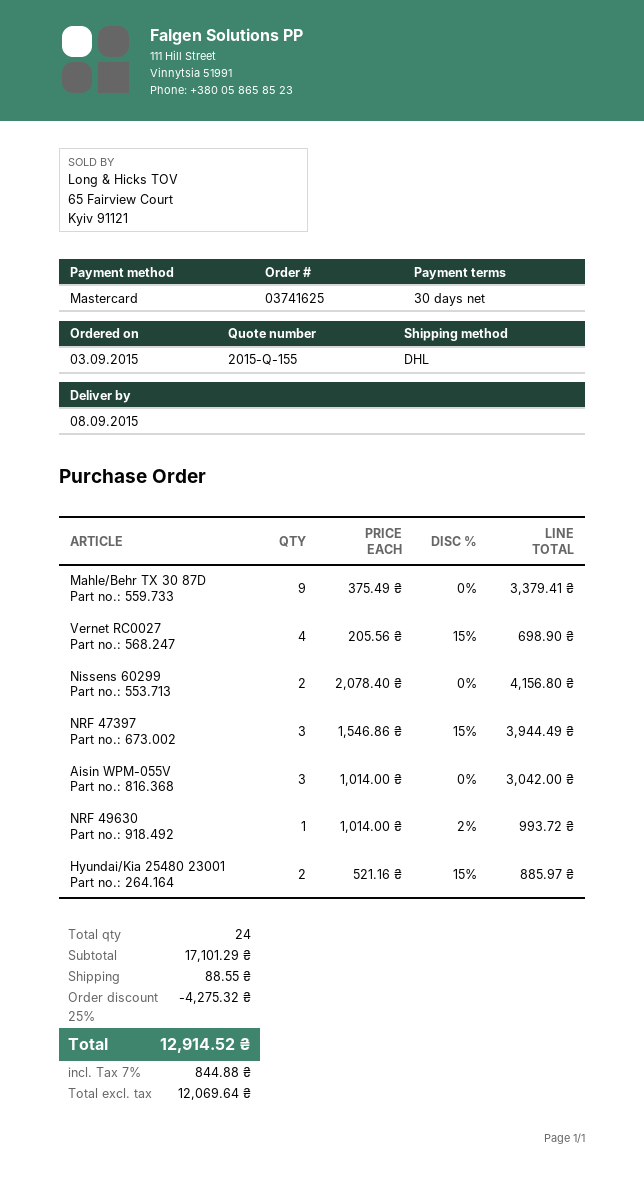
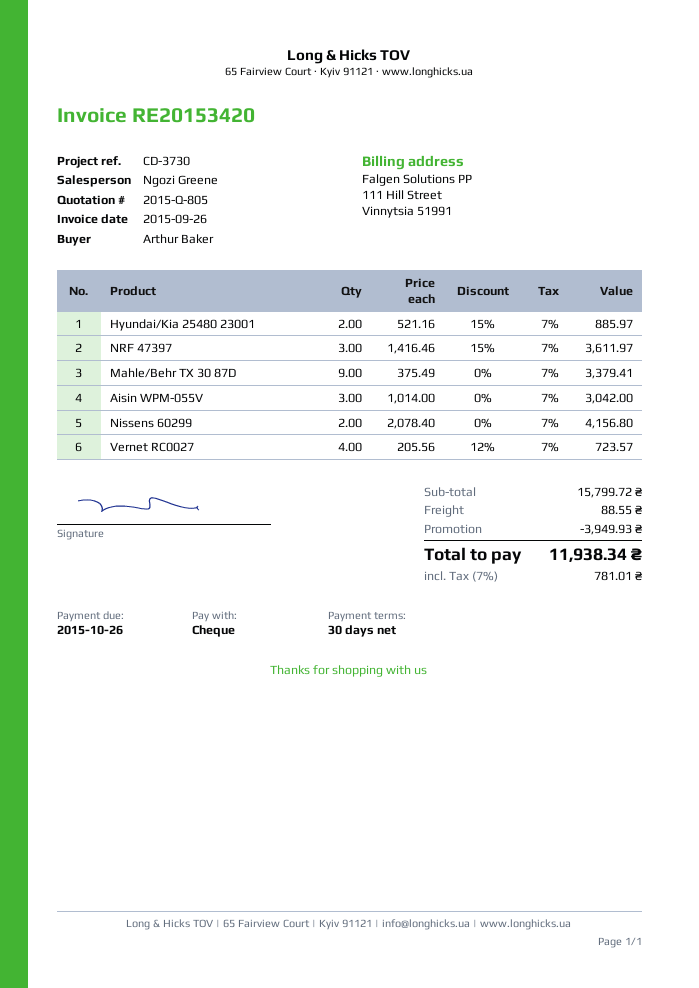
quote number: 2015-Q-155 -> 2015-Q-805
payment method: Mastercard -> cheque
Vernet RC0027: 4 x 205.56 - 15% = 698.90 -> 4 x 205.56 - 12% = 723.57
NRF 47397: 3 x 1546.86 - 15% = 3944.49 -> 3 x 1416.46 - 15% = 3611.97
NRF 49630: 1 x 1014.00 - 2% = 993.72 -> none
subtotal: 17101.29 -> 15799.72
discount: 4275.32 -> 3949.93
tax: 7% = 844.88 -> 7% = 781.01
total: 12914.52 -> 11938.34

